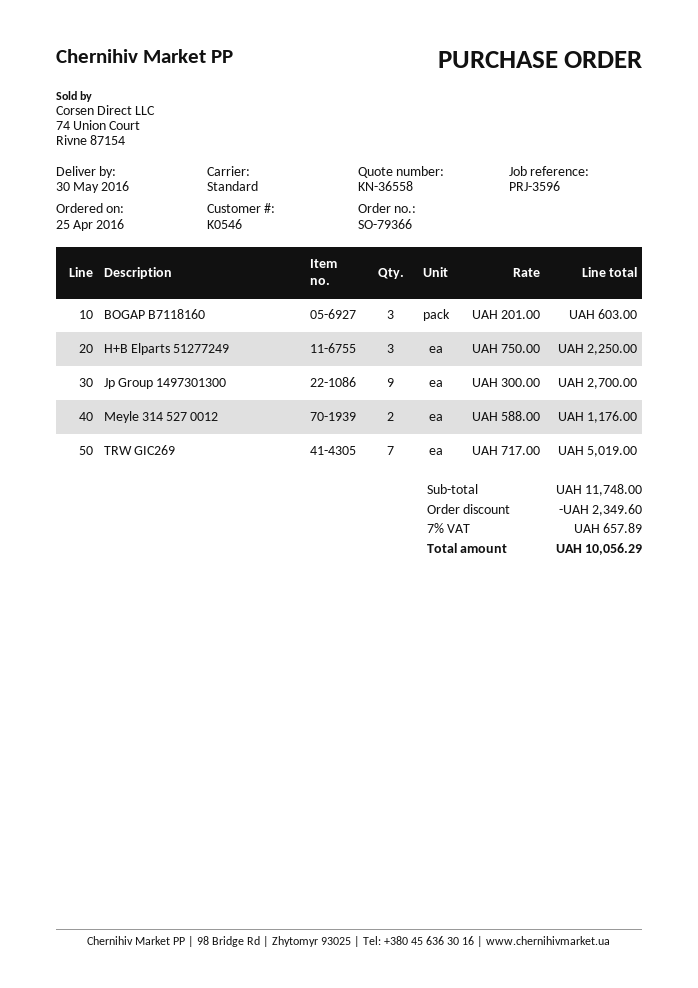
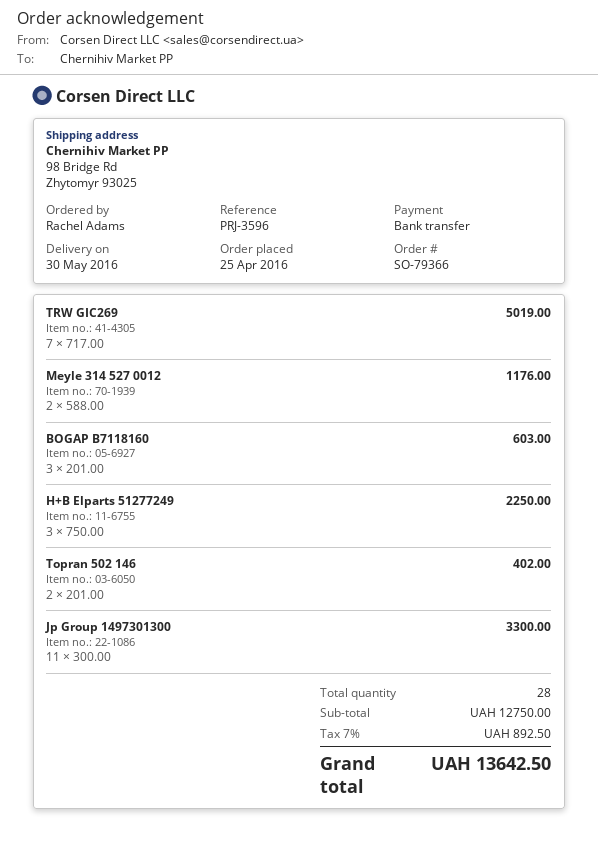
Jp Group 1497301300: 9 x 300.00 = 2700.00 -> 11 x 300.00 = 3300.00
Topran 502 146: none -> 2 x 201.00 = 402.00
subtotal: 11748.00 -> 12750.00
discount: 2349.60 -> none
tax: 7% = 657.89 -> 7% = 892.50
total: 10056.29 -> 13642.50

